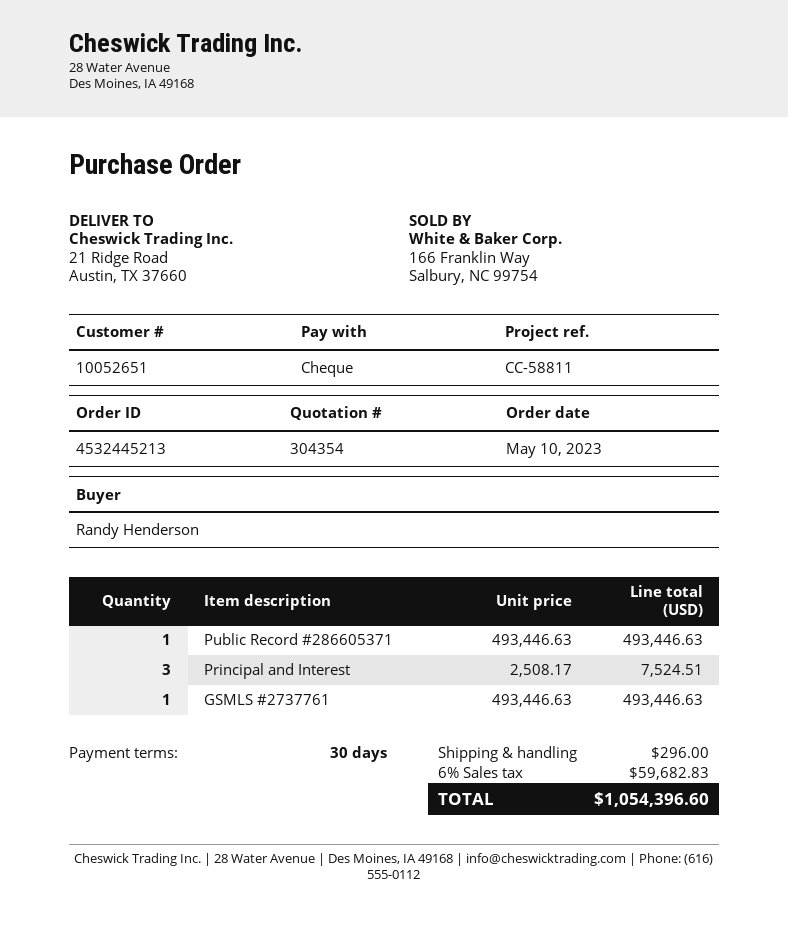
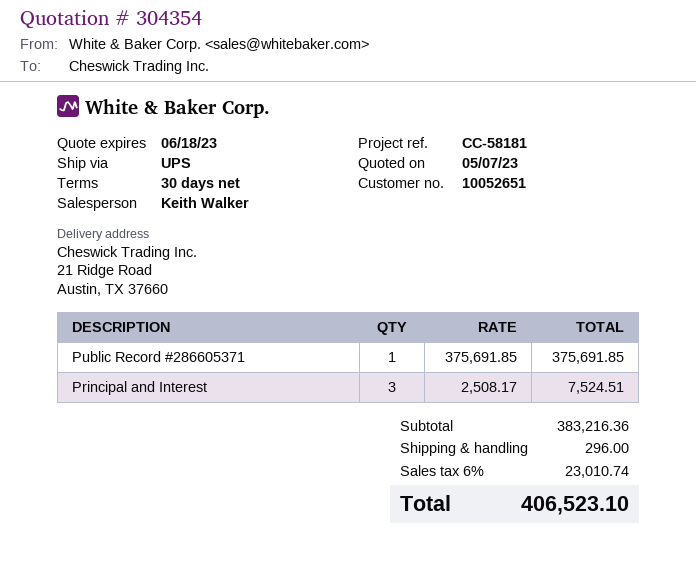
reference: CC-58811 -> CC-58181
Public Record #286605371: 1 x 493446.63 = 493446.63 -> 1 x 375691.85 = 375691.85
GSMLS #2737761: 1 x 493446.63 = 493446.63 -> none
tax: 6% = 59682.83 -> 6% = 23010.74
total: 1054396.60 -> 406523.10

